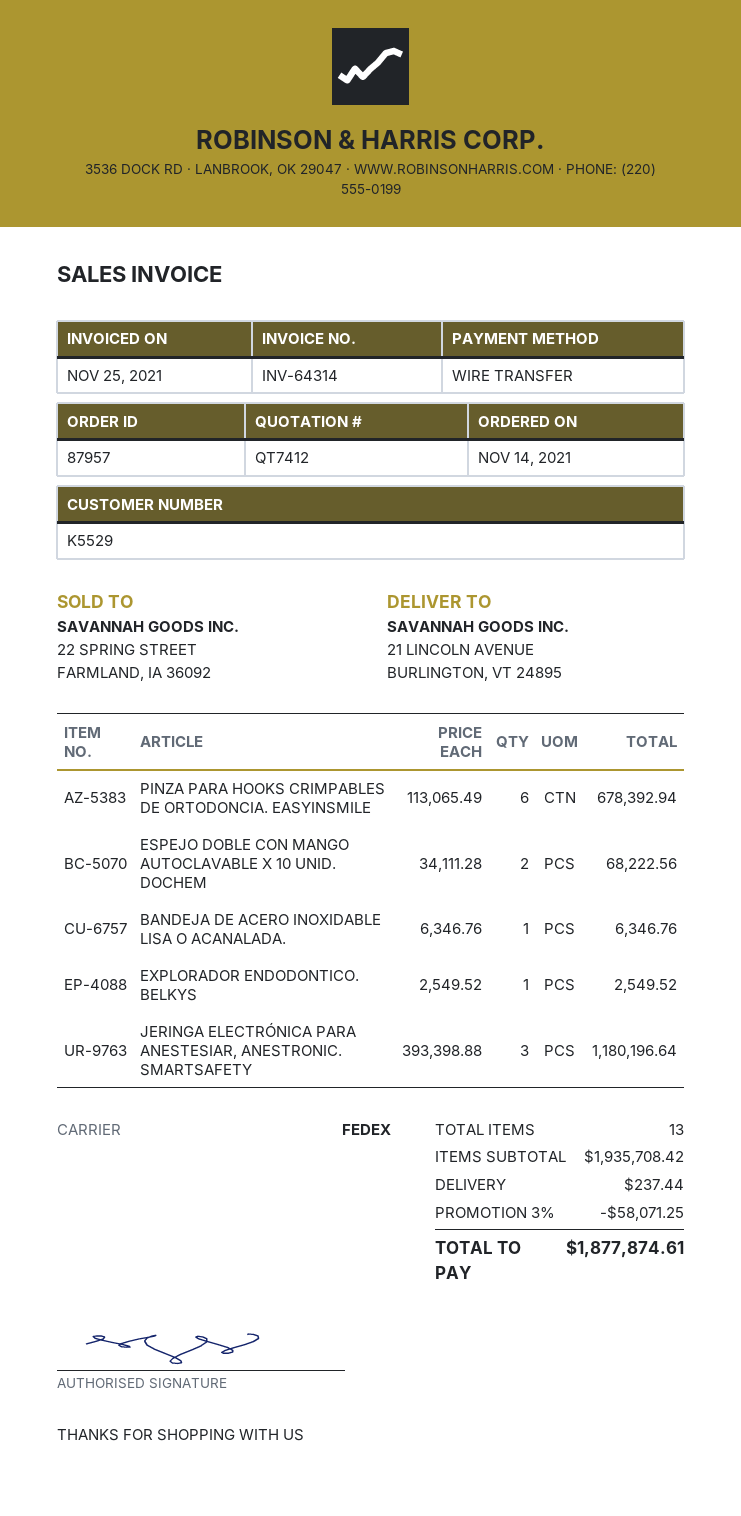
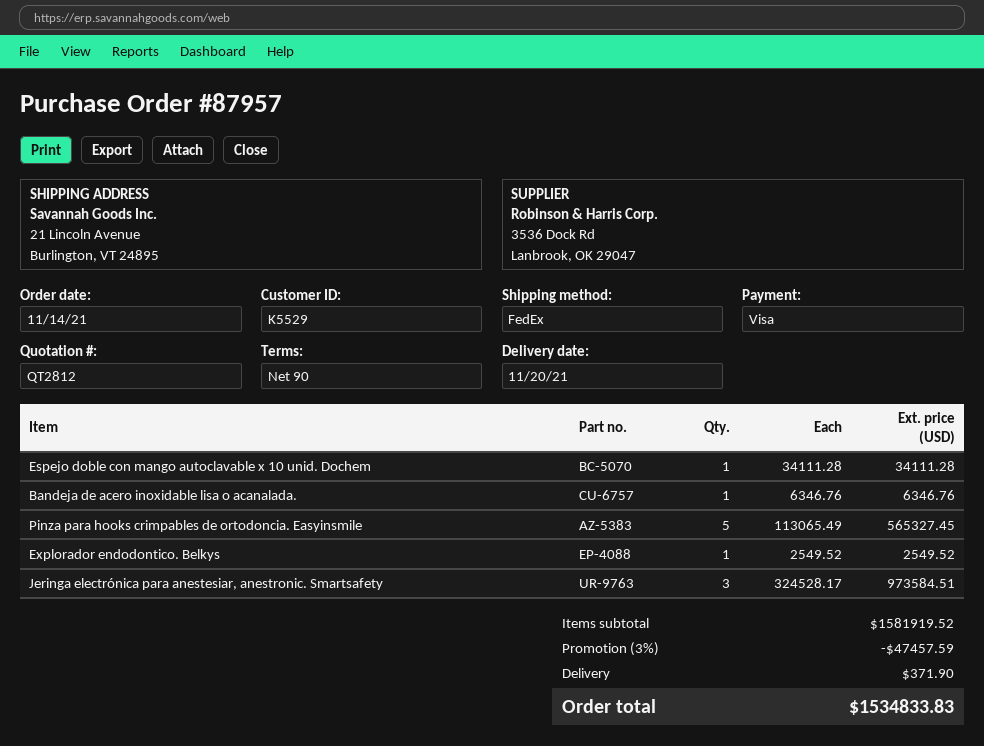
quote number: QT7412 -> QT2812
payment method: bank transfer -> Visa
PINZA PARA HOOKS CRIMPABLES DE ORTODONCIA. EASYINSMILE: 6 x 113065.49 = 678392.94 -> 5 x 113065.49 = 565327.45
ESPEJO DOBLE CON MANGO AUTOCLAVABLE X 10 UNID. DOCHEM: 2 x 34111.28 = 68222.56 -> 1 x 34111.28 = 34111.28
JERINGA ELECTRÓNICA PARA ANESTESIAR, ANESTRONIC. SMARTSAFETY: 3 x 393398.88 = 1180196.64 -> 3 x 324528.17 = 973584.51
subtotal: 1935708.42 -> 1581919.52
discount: 3% = 58071.25 -> 3% = 47457.59
shipping: 237.44 -> 371.90
total: 1877874.61 -> 1534833.83

